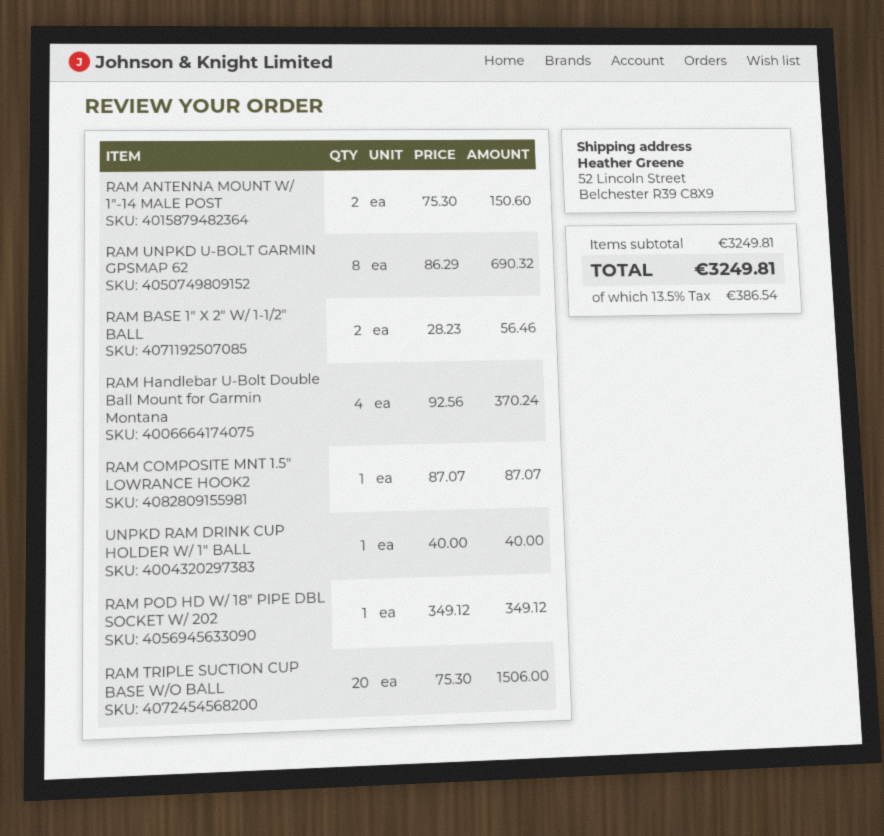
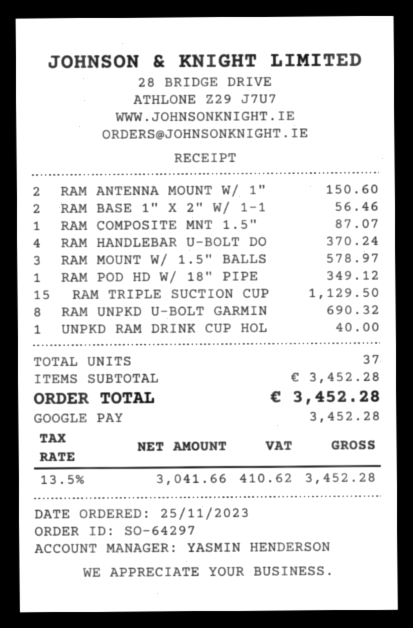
RAM TRIPLE SUCTION CUP BASE W/O BALL: 20 for 1506.00 -> 15 for 1129.50
RAM MOUNT W/ 1.5" BALLS: none -> 3 for 578.97
subtotal: 3249.81 -> 3452.28
tax: 13.5% = 386.54 -> 13.5% = 410.62
total: 3249.81 -> 3452.28

